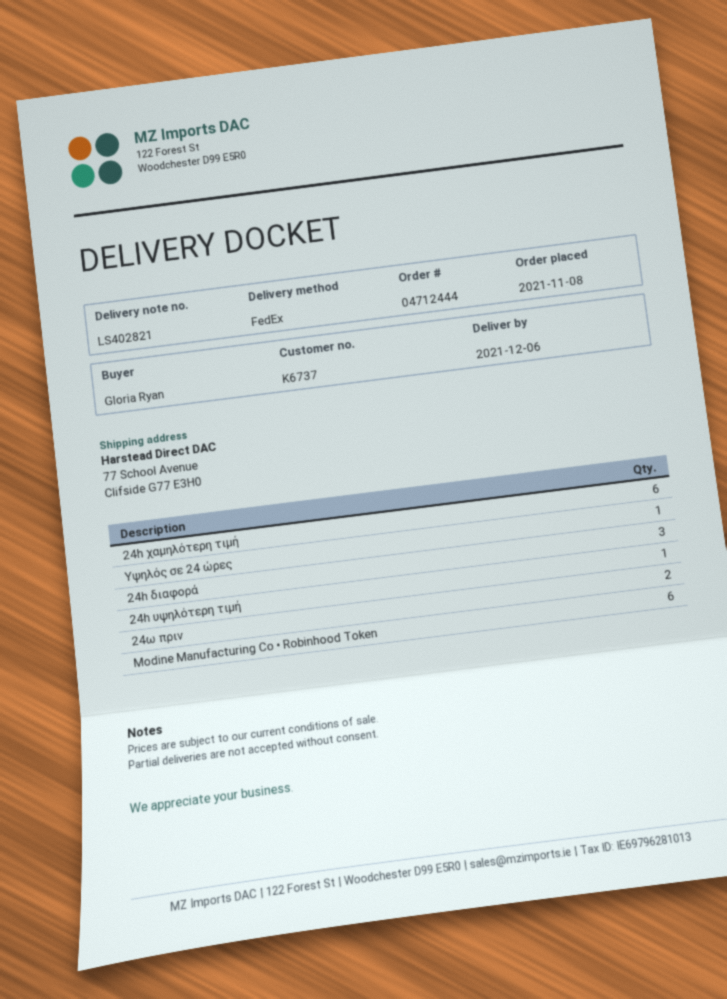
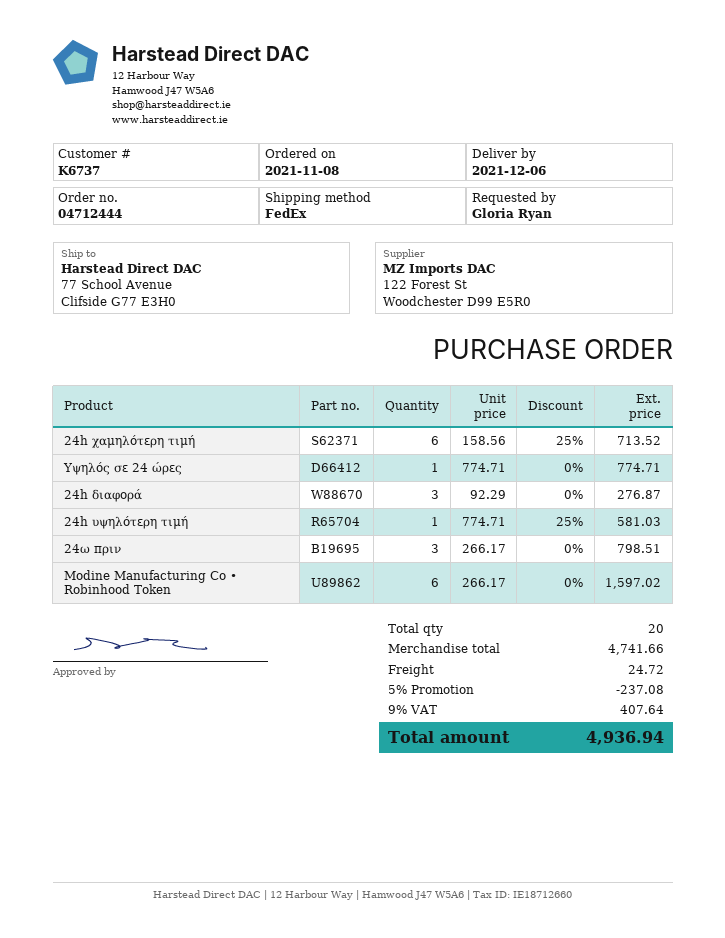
24ω πριν: 2 -> 3

